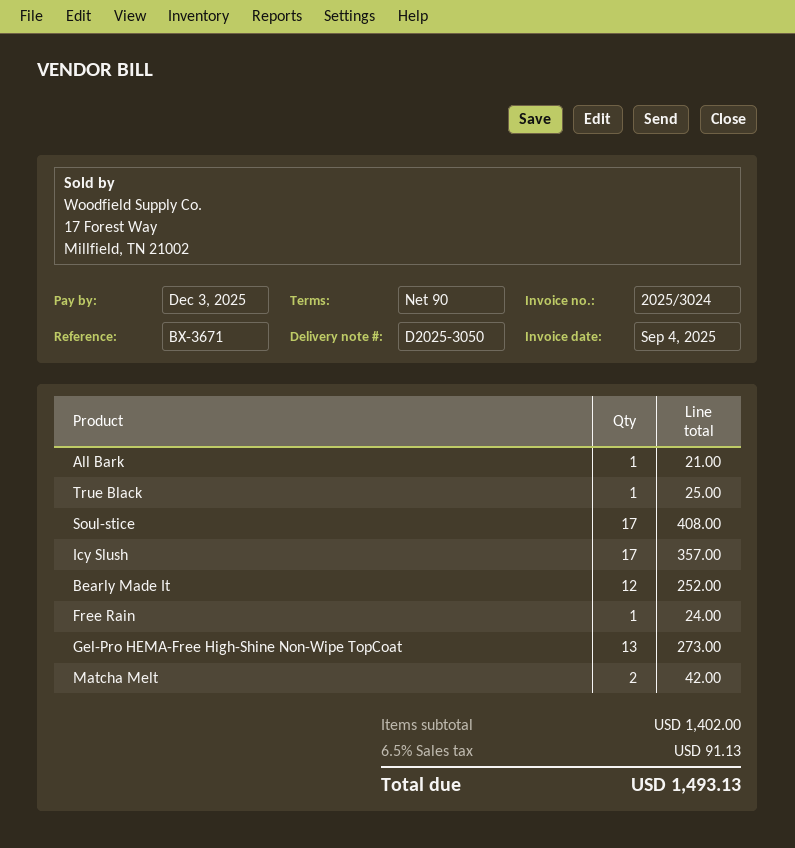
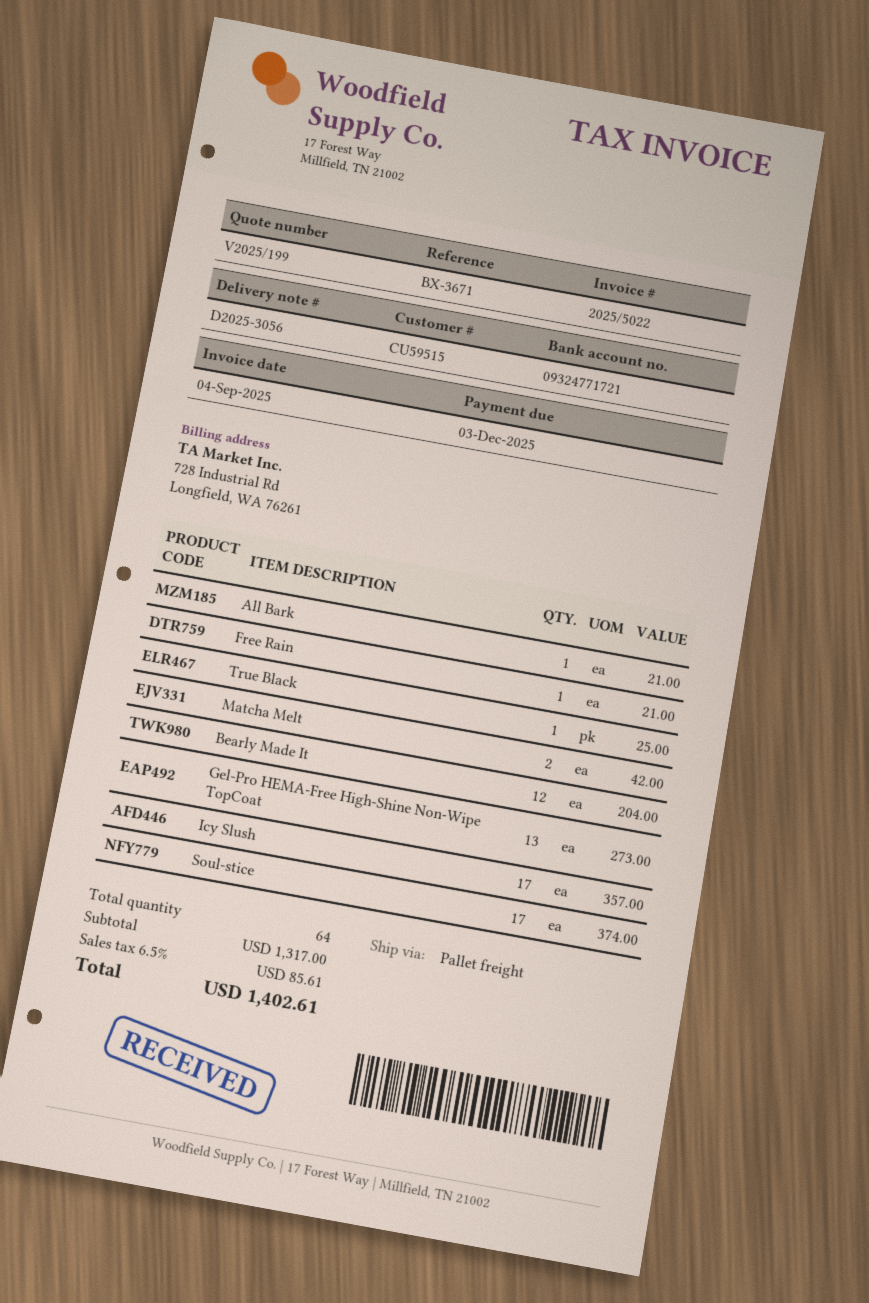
delivery note number: D2025-3050 -> D2025-3056
invoice number: 2025/3024 -> 2025/5022
Soul-stice: 17 for 408.00 -> 17 for 374.00
Bearly Made It: 12 for 252.00 -> 12 for 204.00
Free Rain: 1 for 24.00 -> 1 for 21.00
subtotal: 1402.00 -> 1317.00
tax: 6.5% = 91.13 -> 6.5% = 85.61
total: 1493.13 -> 1402.61

